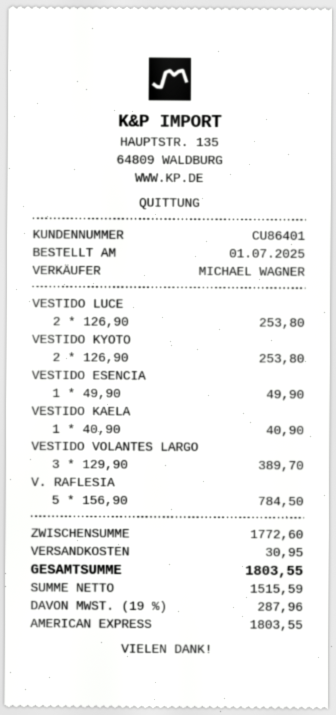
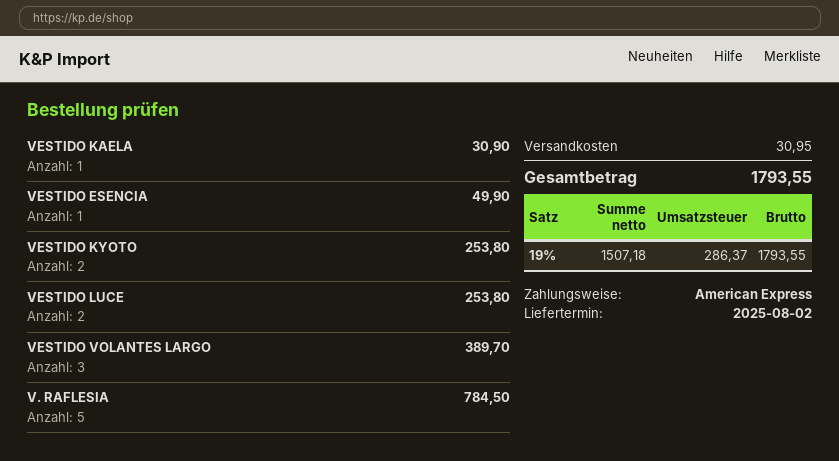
VESTIDO KAELA: 1 for 40.90 -> 1 for 30.90
net: 1515.59 -> 1507.18
tax: 19% = 287.96 -> 19% = 286.37
total: 1803.55 -> 1793.55

